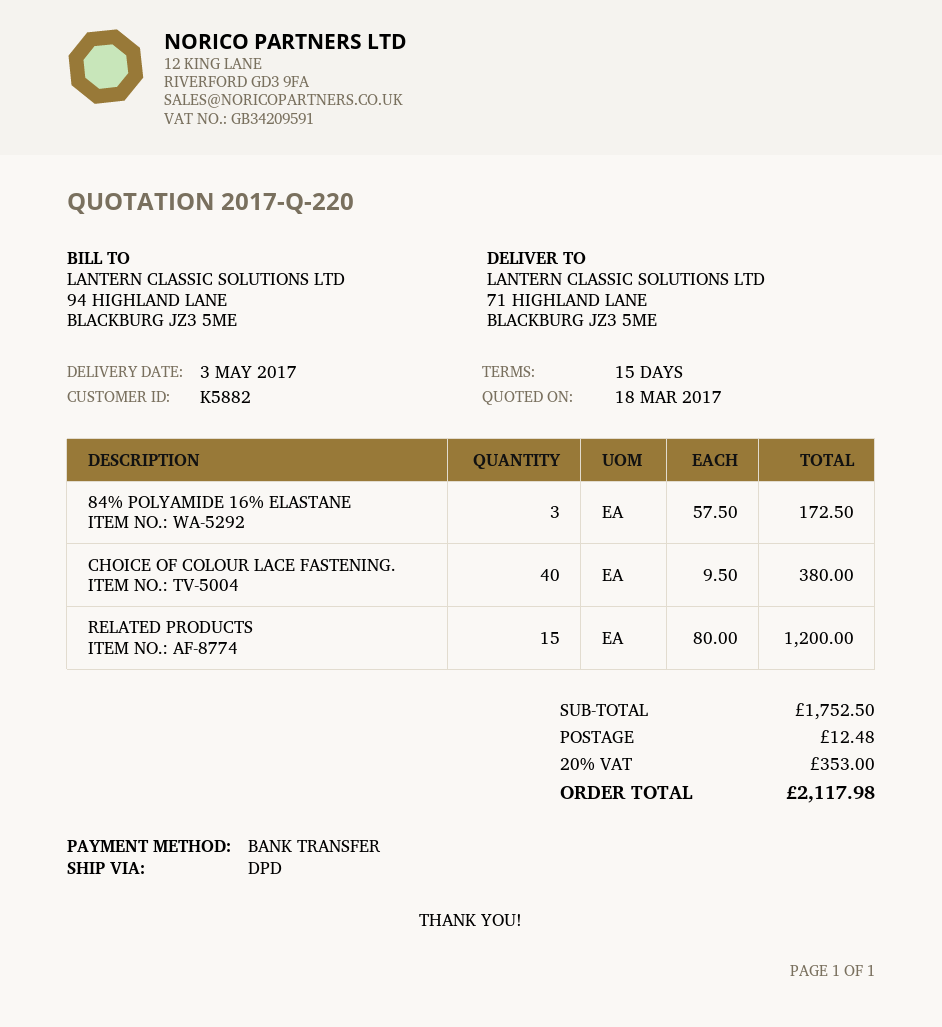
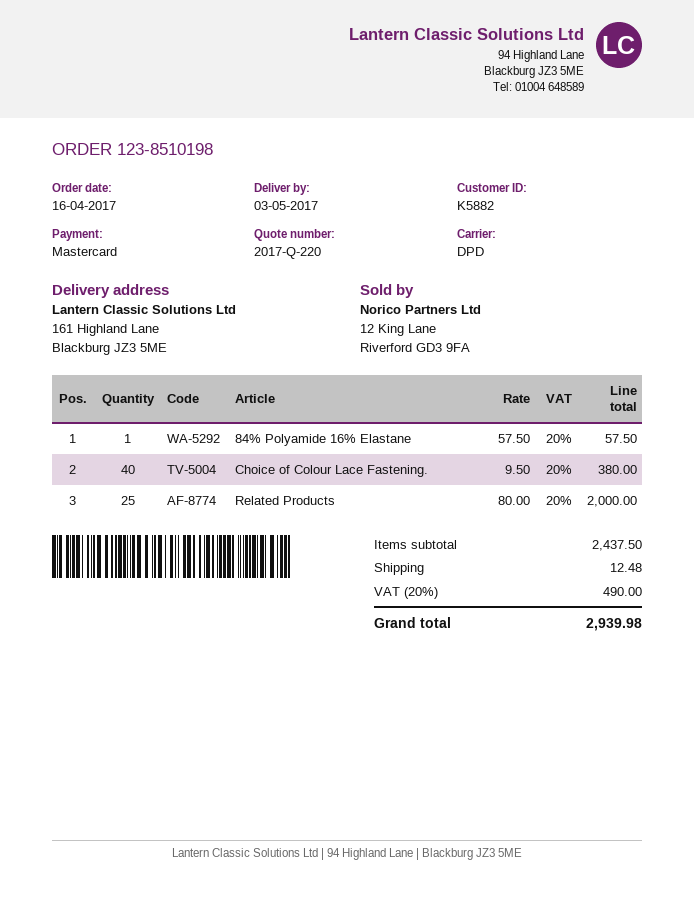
payment method: bank transfer -> Mastercard
ship to: 71 HIGHLAND LANE, BLACKBURG JZ3 5ME -> 161 Highland Lane, Blackburg JZ3 5ME
84% POLYAMIDE 16% ELASTANE: 3 x 57.50 = 172.50 -> 1 x 57.50 = 57.50
RELATED PRODUCTS: 15 x 80.00 = 1200.00 -> 25 x 80.00 = 2000.00
subtotal: 1752.50 -> 2437.50
tax: 20% = 353.00 -> 20% = 490.00
total: 2117.98 -> 2939.98

